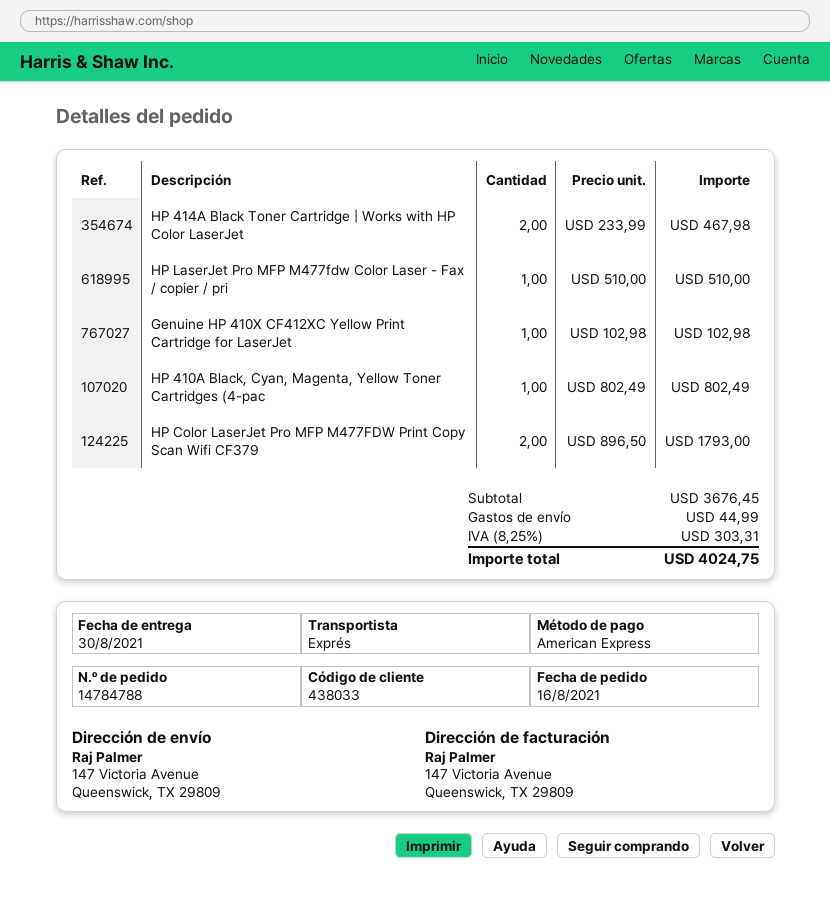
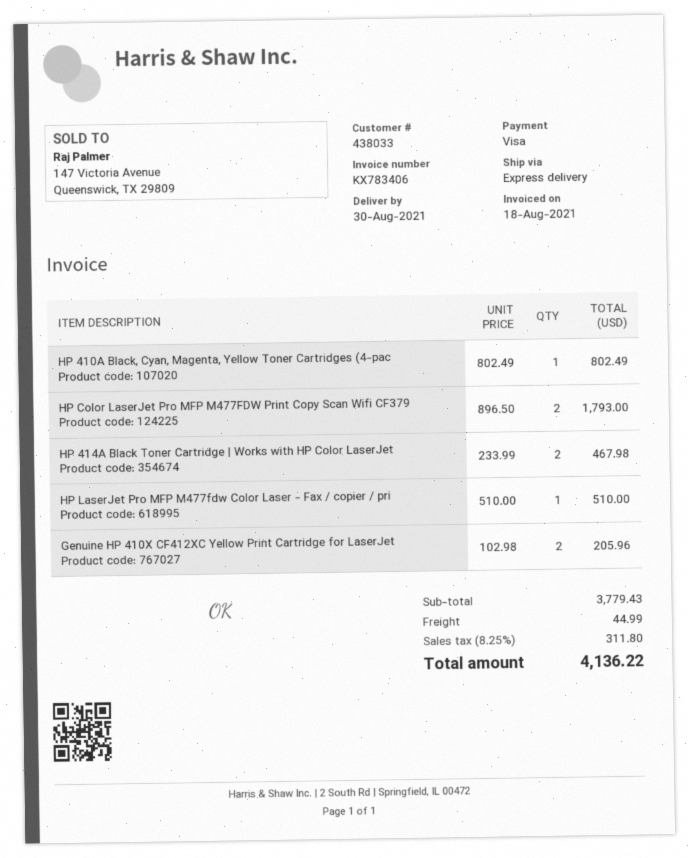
payment method: American Express -> Visa
Genuine HP 410X CF412XC Yellow Print Cartridge for LaserJet: 1 x 102.98 = 102.98 -> 2 x 102.98 = 205.96
subtotal: 3676.45 -> 3779.43
tax: 8.25% = 303.31 -> 8.25% = 311.80
total: 4024.75 -> 4136.22

